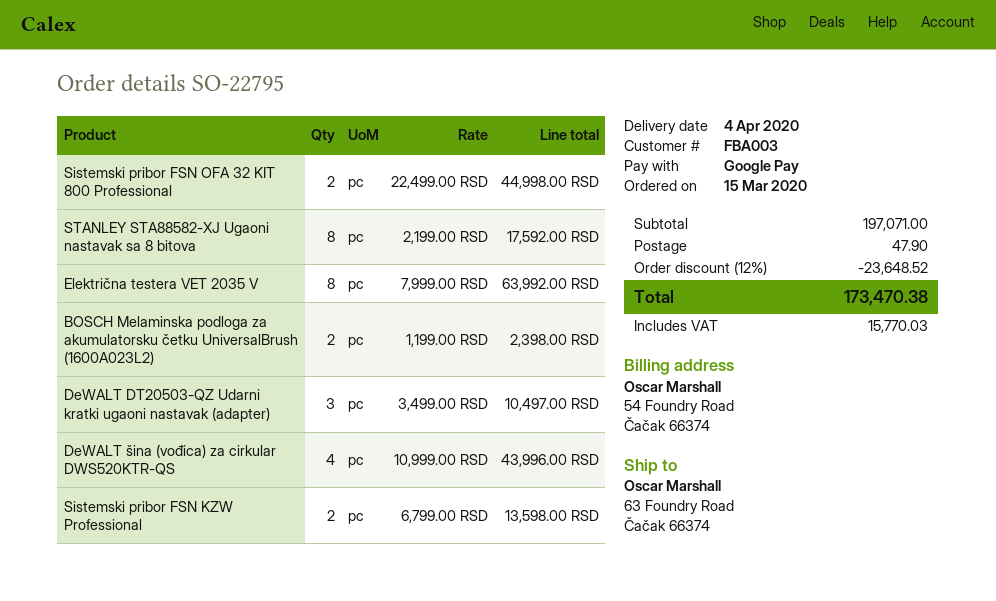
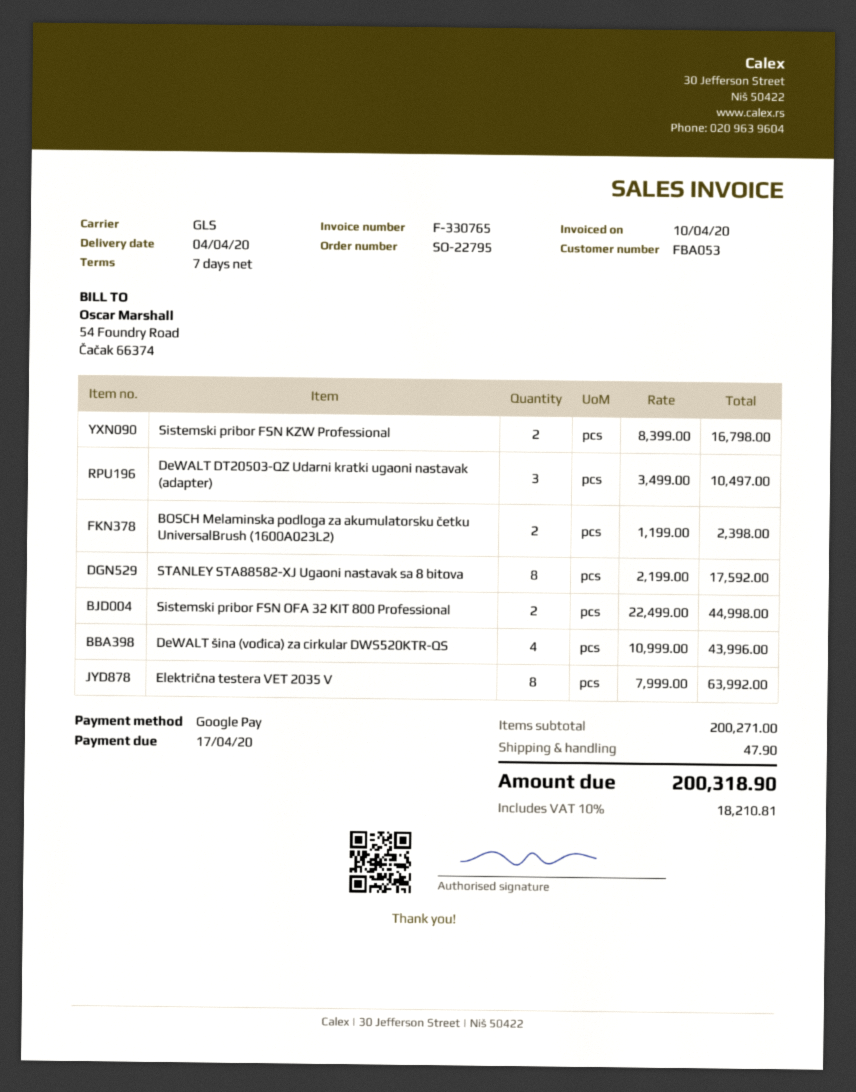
customer number: FBA003 -> FBA053
Sistemski pribor FSN KZW Professional: 2 x 6799.00 = 13598.00 -> 2 x 8399.00 = 16798.00
subtotal: 197071.00 -> 200271.00
discount: 12% = 23648.52 -> none
tax: 15770.03 -> 18210.81
total: 173470.38 -> 200318.90

